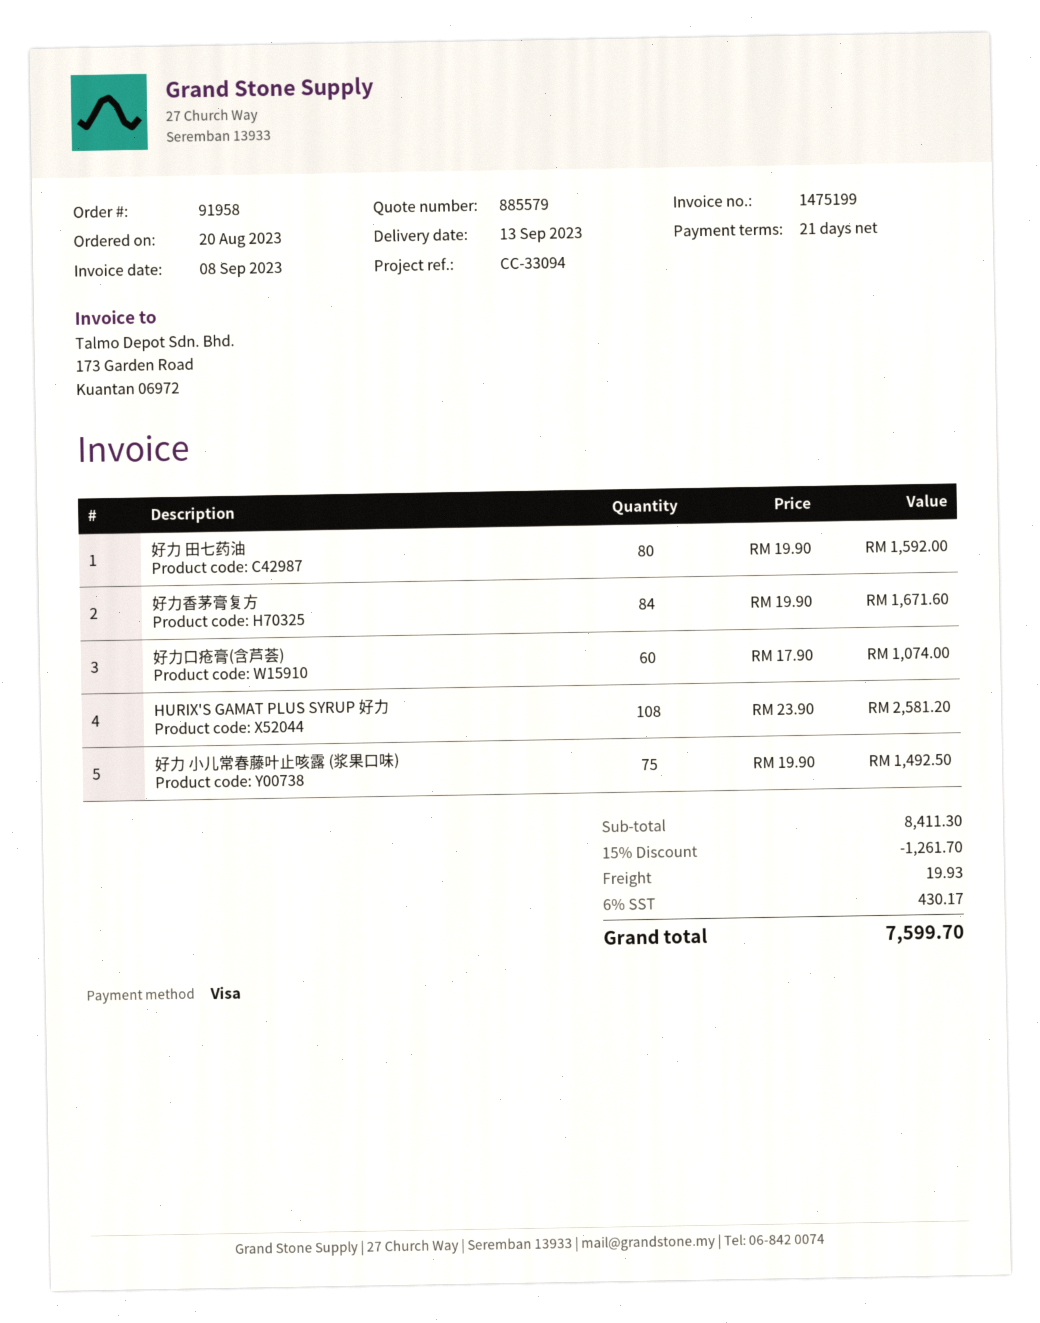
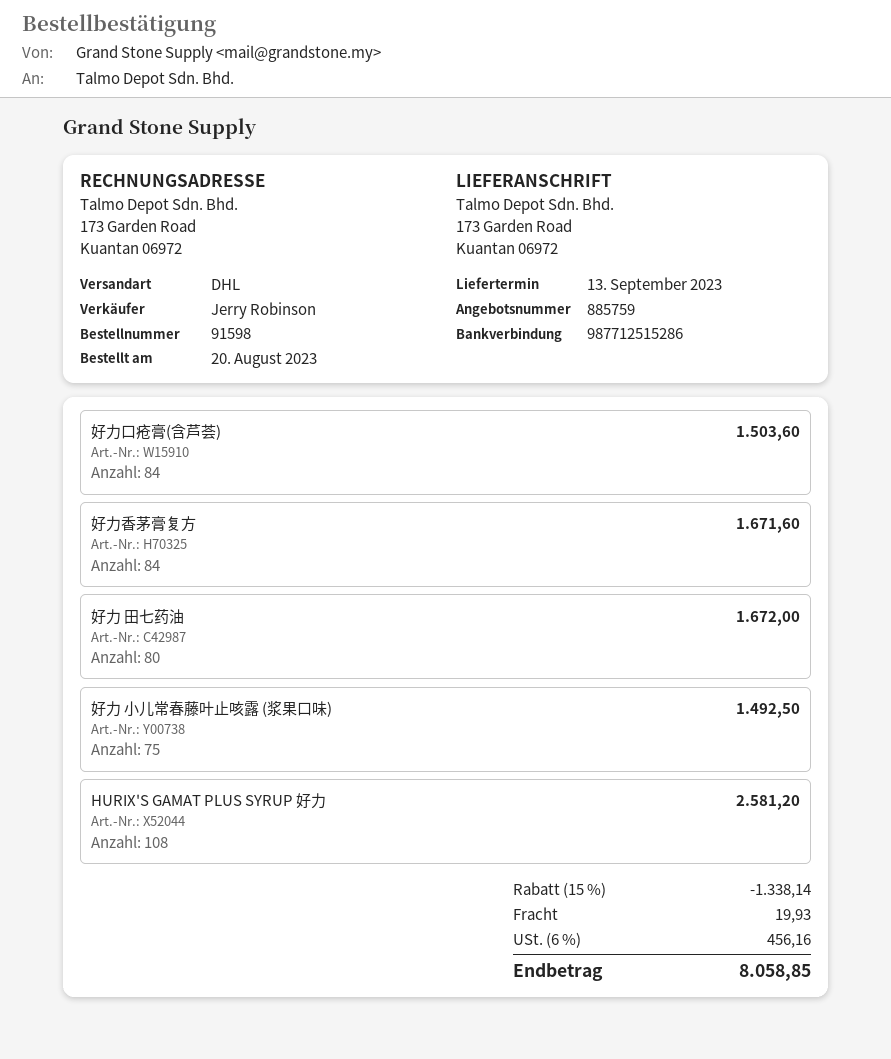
quote number: 885579 -> 885759
order number: 91958 -> 91598
好力 田七药油: 80 for 1592.00 -> 80 for 1672.00
好力口疮膏(含芦荟): 60 for 1074.00 -> 84 for 1503.60
discount: 15% = 1261.70 -> 15% = 1338.14
tax: 6% = 430.17 -> 6% = 456.16
total: 7599.70 -> 8058.85

